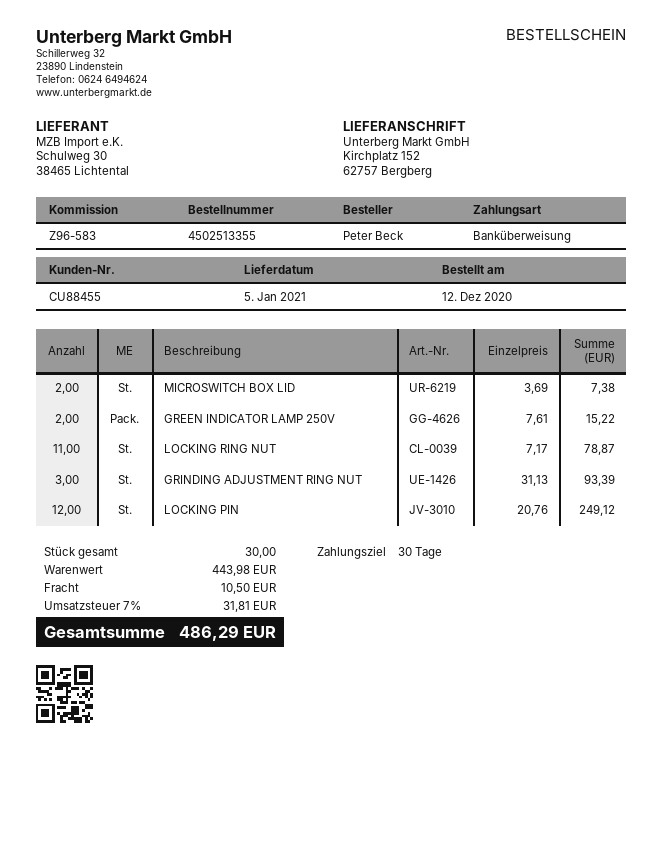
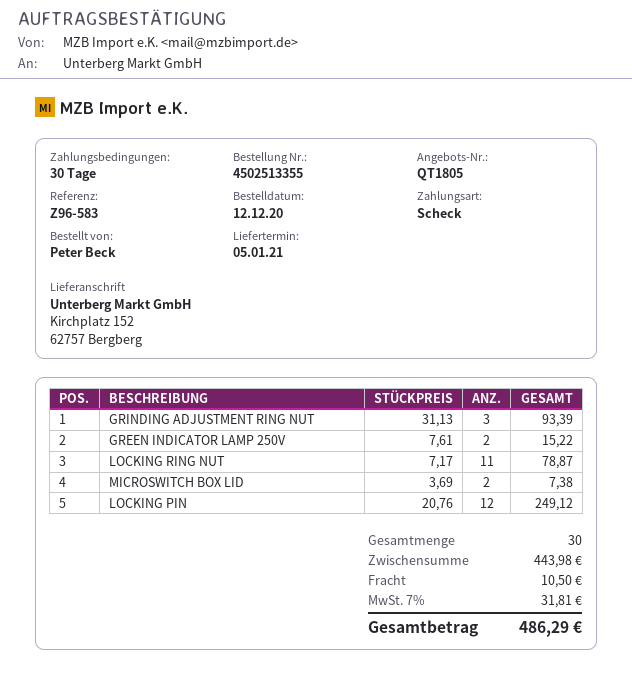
payment method: bank transfer -> cheque

